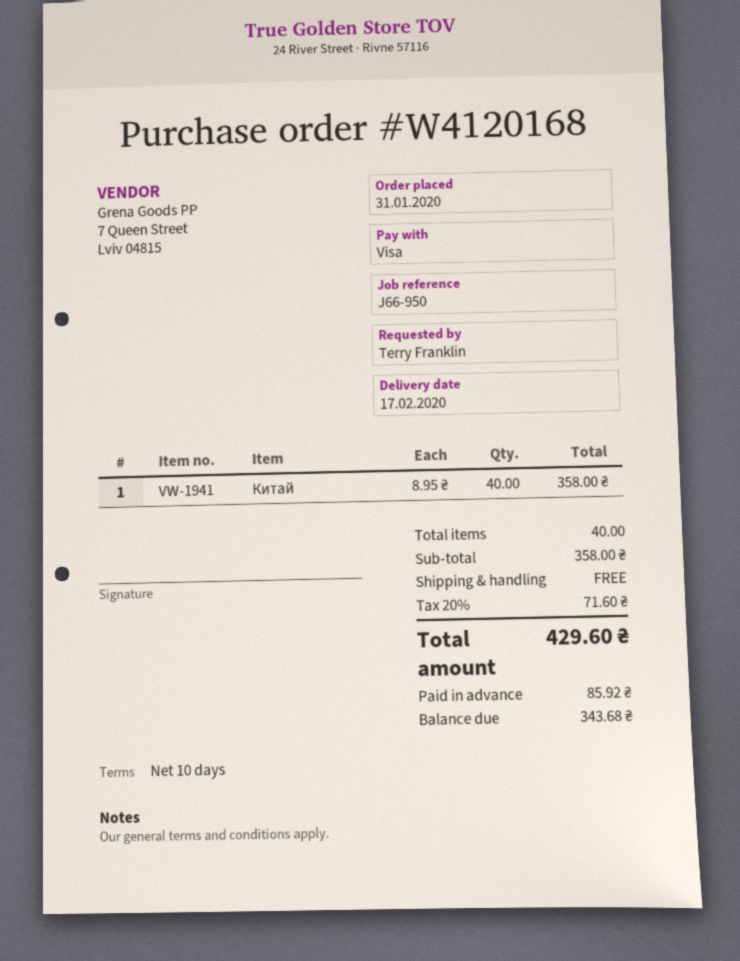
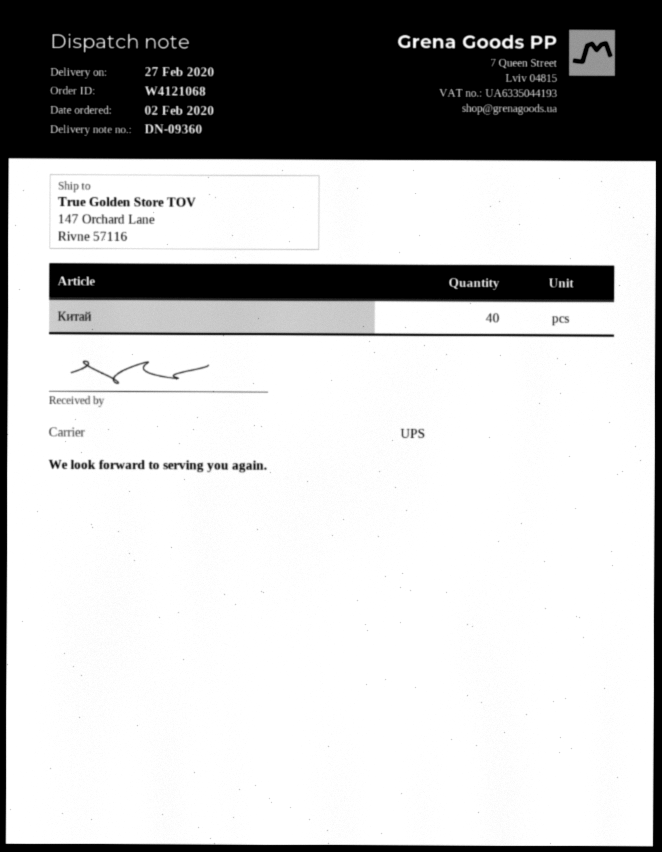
order number: W4120168 -> W4121068
order date: 2020-01-31 -> 2020-02-02
delivery date: 2020-02-17 -> 2020-02-27

